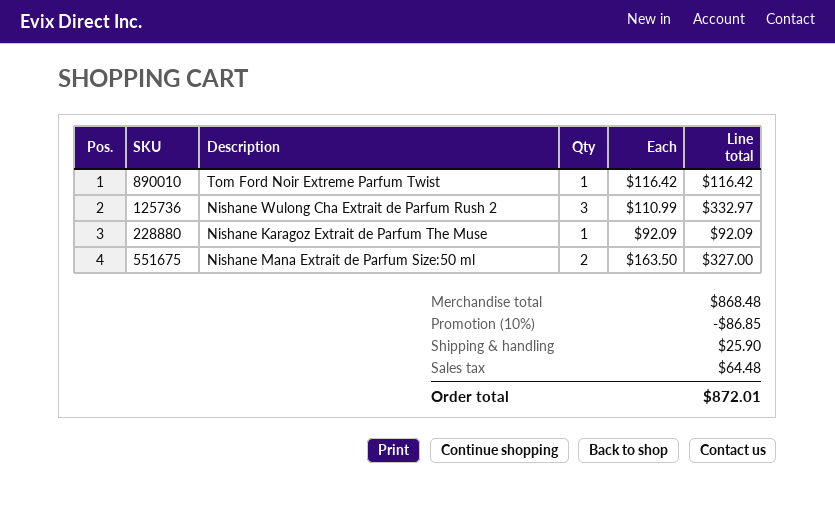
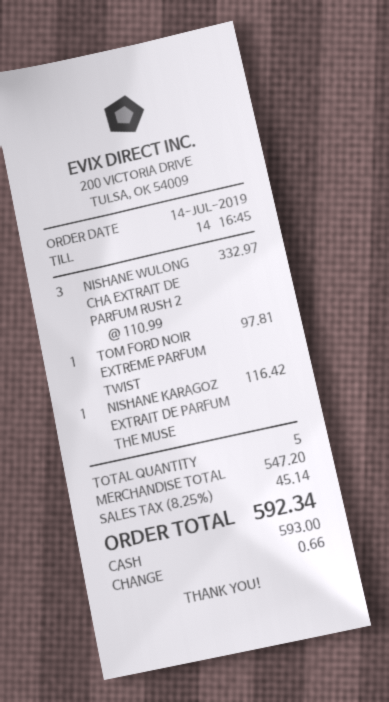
Tom Ford Noir Extreme Parfum Twist: 1 x 116.42 = 116.42 -> 1 x 97.81 = 97.81
Nishane Karagoz Extrait de Parfum The Muse: 1 x 92.09 = 92.09 -> 1 x 116.42 = 116.42
Nishane Mana Extrait de Parfum Size:50 ml: 2 x 163.50 = 327.00 -> none
subtotal: 868.48 -> 547.20
discount: 10% = 86.85 -> none
shipping: 25.90 -> none
tax: 64.48 -> 45.14
total: 872.01 -> 592.34

